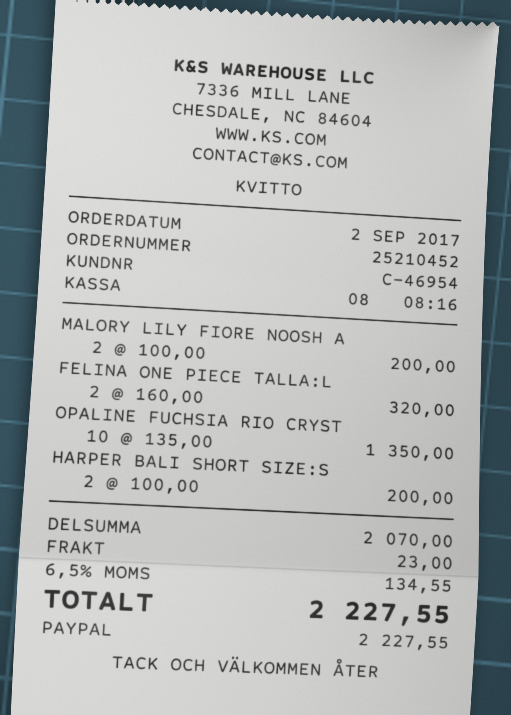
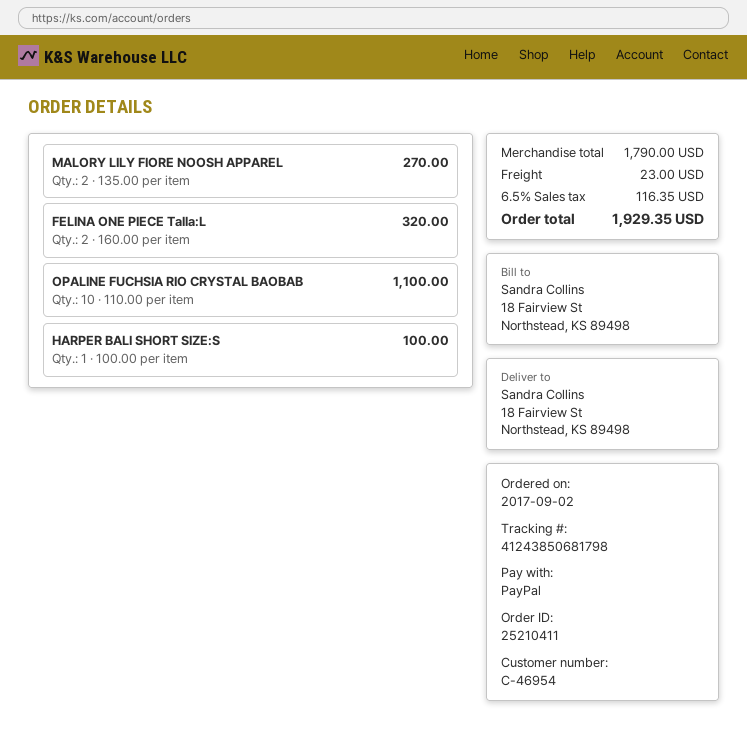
order number: 25210452 -> 25210411
MALORY LILY FIORE NOOSH A: 2 x 100.00 = 200.00 -> 2 x 135.00 = 270.00
OPALINE FUCHSIA RIO CRYST: 10 x 135.00 = 1350.00 -> 10 x 110.00 = 1100.00
HARPER BALI SHORT SIZE:S: 2 x 100.00 = 200.00 -> 1 x 100.00 = 100.00
subtotal: 2070.00 -> 1790.00
tax: 6.5% = 134.55 -> 6.5% = 116.35
total: 2227.55 -> 1929.35

